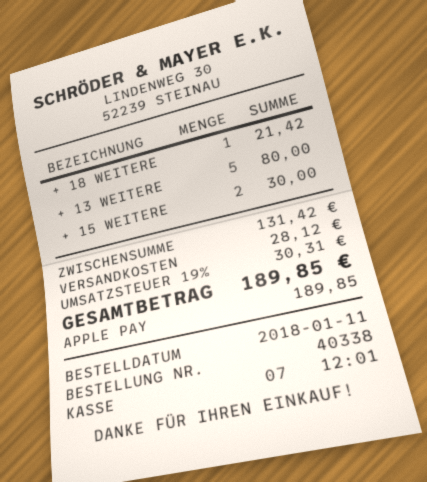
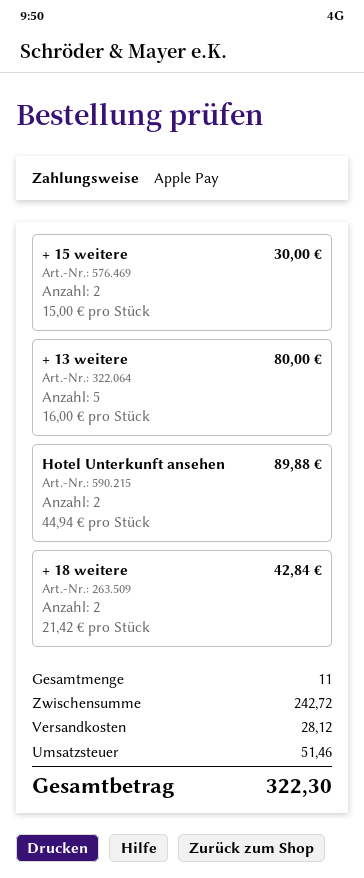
+ 18 WEITERE: 1 for 21.42 -> 2 for 42.84
Hotel Unterkunft ansehen: none -> 2 for 89.88
subtotal: 131.42 -> 242.72
tax: 30.31 -> 51.46
total: 189.85 -> 322.30

